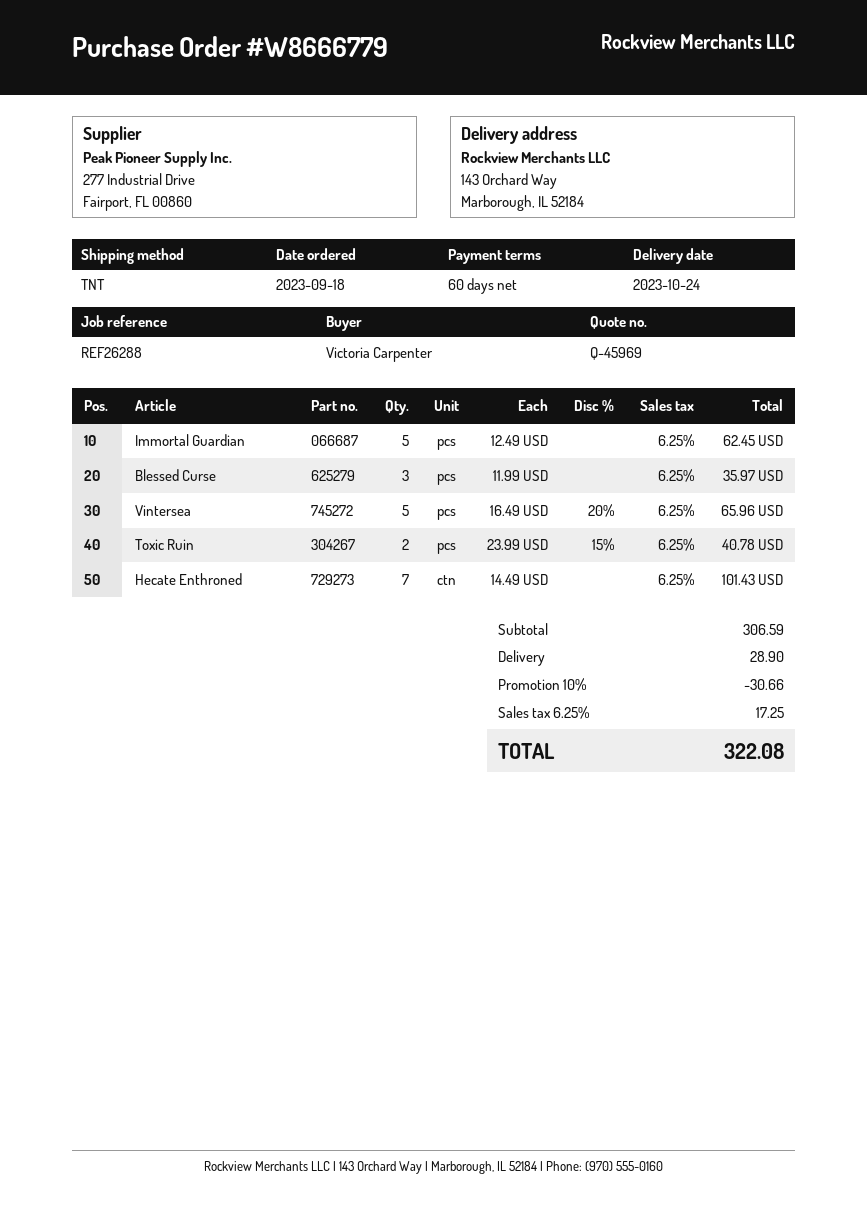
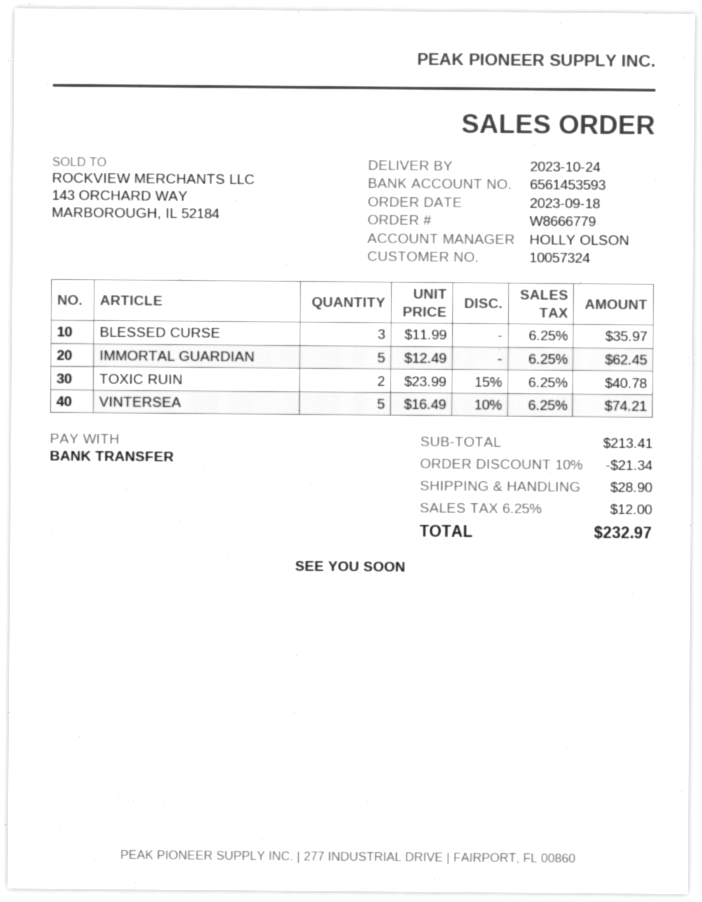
Vintersea: 5 x 16.49 - 20% = 65.96 -> 5 x 16.49 - 10% = 74.21
Hecate Enthroned: 7 x 14.49 = 101.43 -> none
subtotal: 306.59 -> 213.41
discount: 10% = 30.66 -> 10% = 21.34
tax: 6.25% = 17.25 -> 6.25% = 12.00
total: 322.08 -> 232.97

